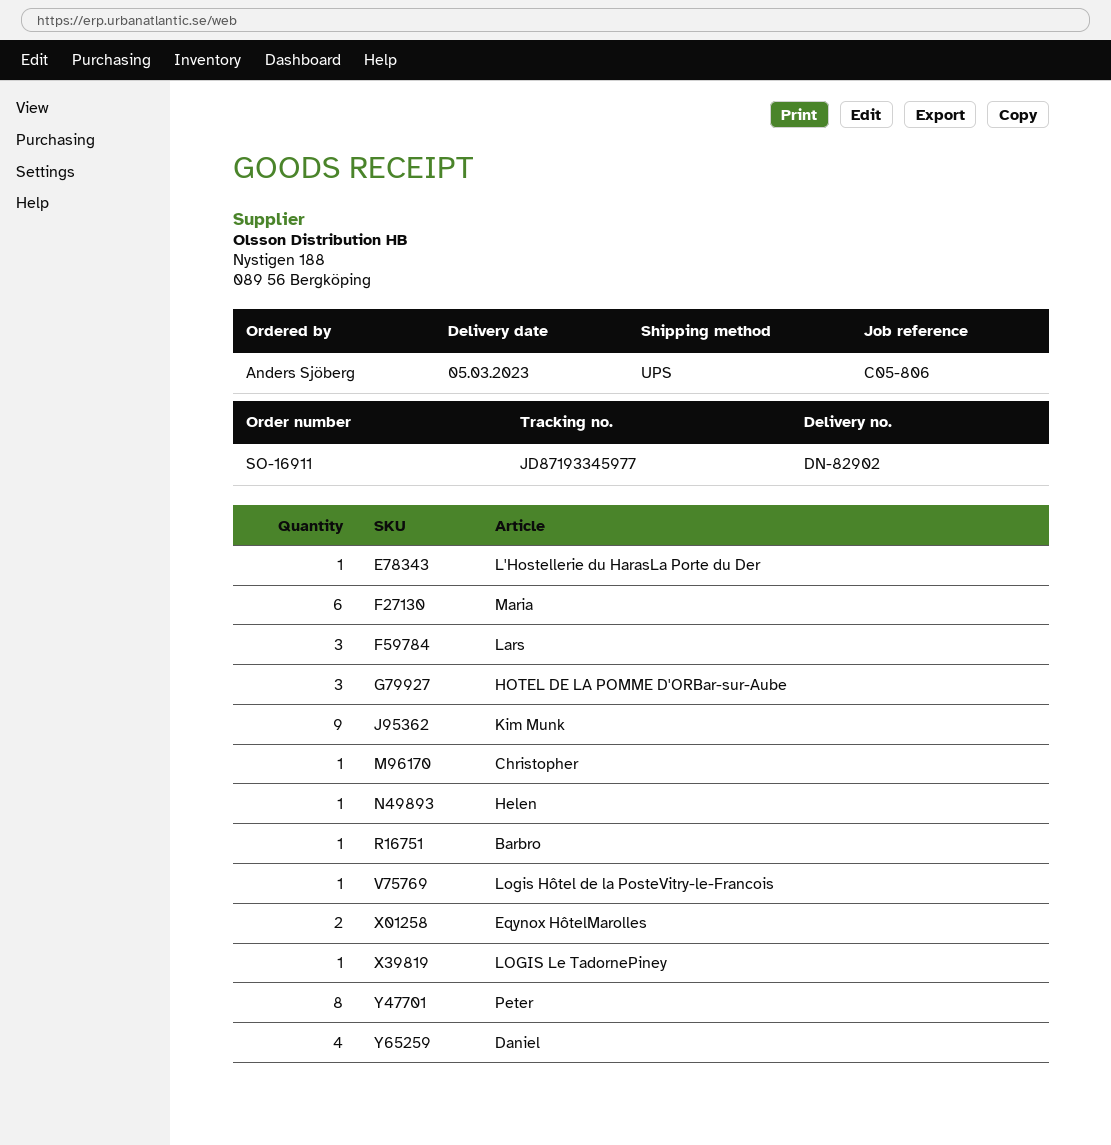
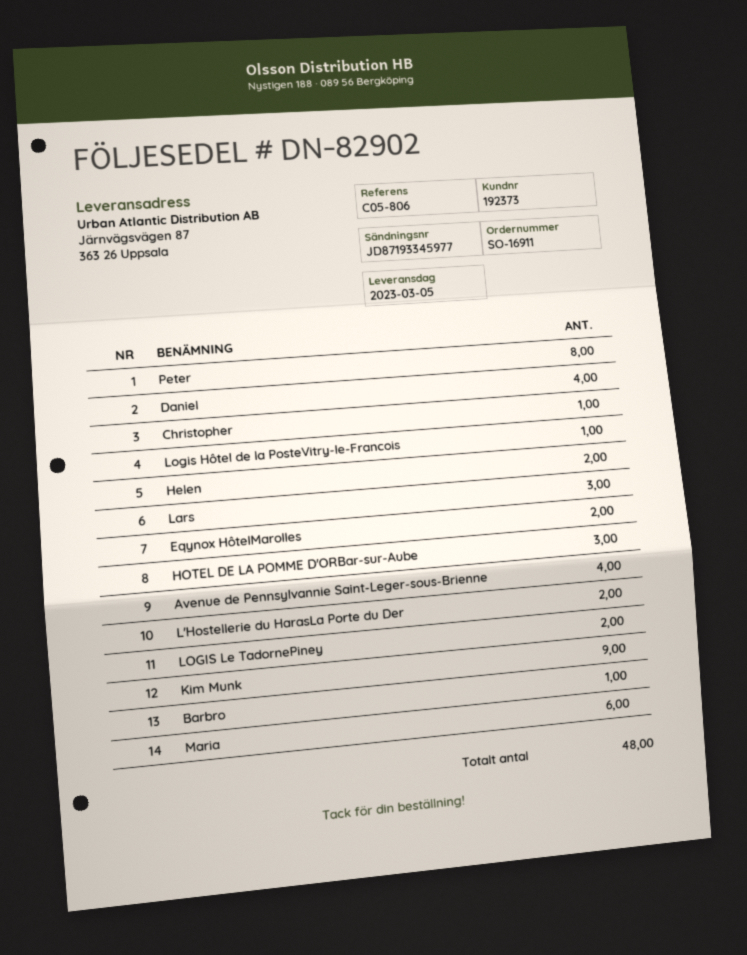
L'Hostellerie du HarasLa Porte du Der: 1 -> 2
Helen: 1 -> 2
LOGIS Le TadornePiney: 1 -> 2
Avenue de Pennsylvannie Saint-Leger-sous-Brienne: none -> 4

